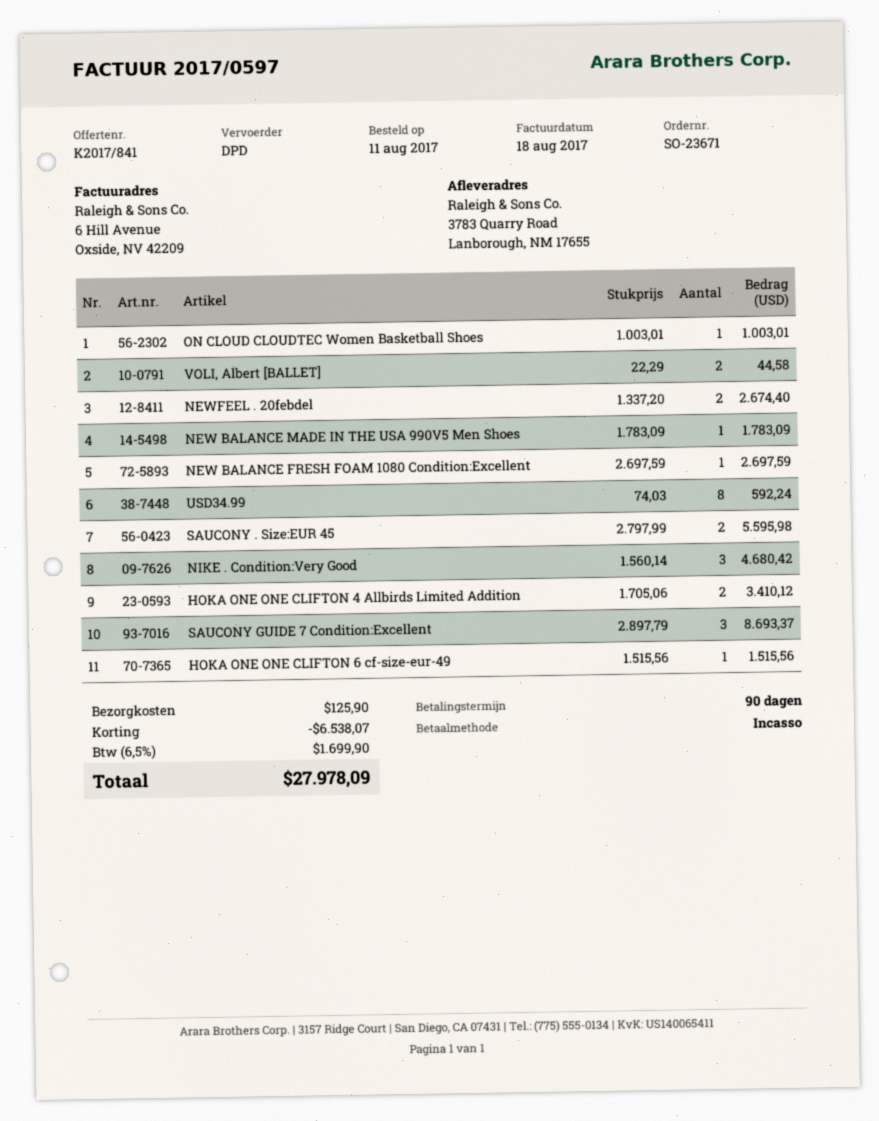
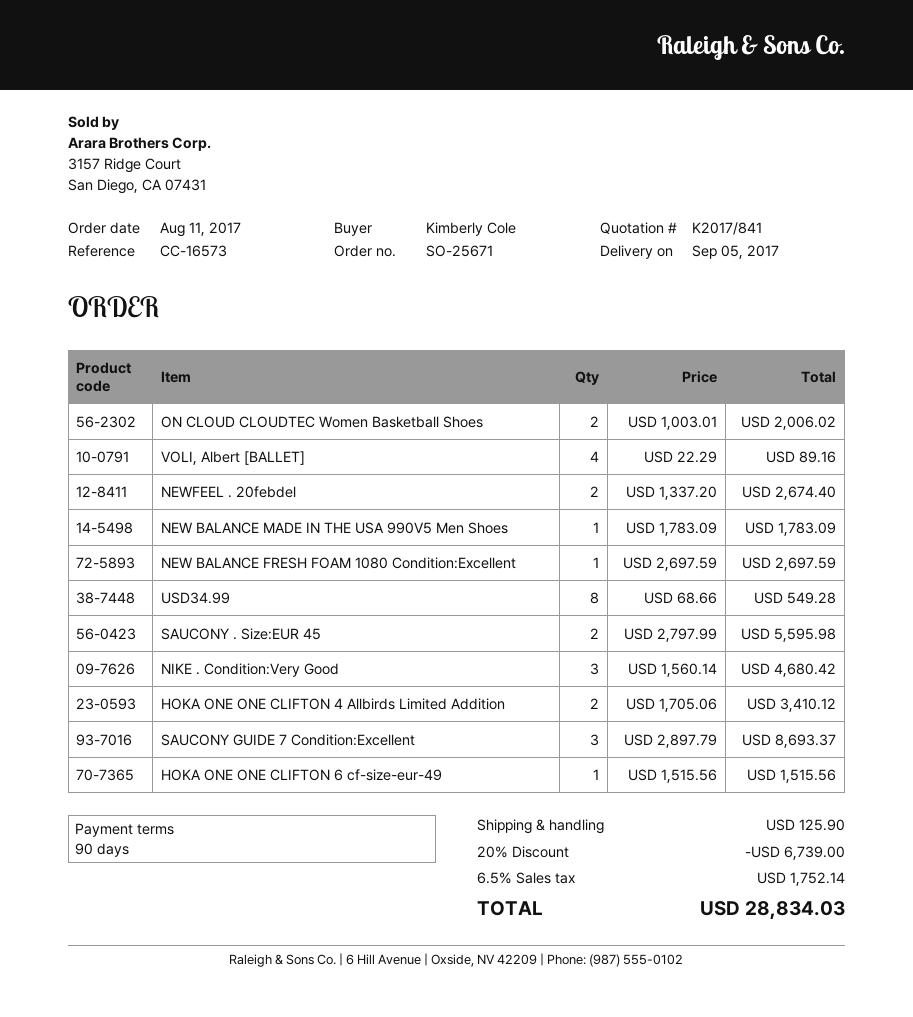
order number: SO-23671 -> SO-25671
ON CLOUD CLOUDTEC Women Basketball Shoes: 1 x 1003.01 = 1003.01 -> 2 x 1003.01 = 2006.02
VOLI, Albert [BALLET]: 2 x 22.29 = 44.58 -> 4 x 22.29 = 89.16
USD34.99: 8 x 74.03 = 592.24 -> 8 x 68.66 = 549.28
discount: 6538.07 -> 6739.00
tax: 6.5% = 1699.90 -> 6.5% = 1752.14
total: 27978.09 -> 28834.03

